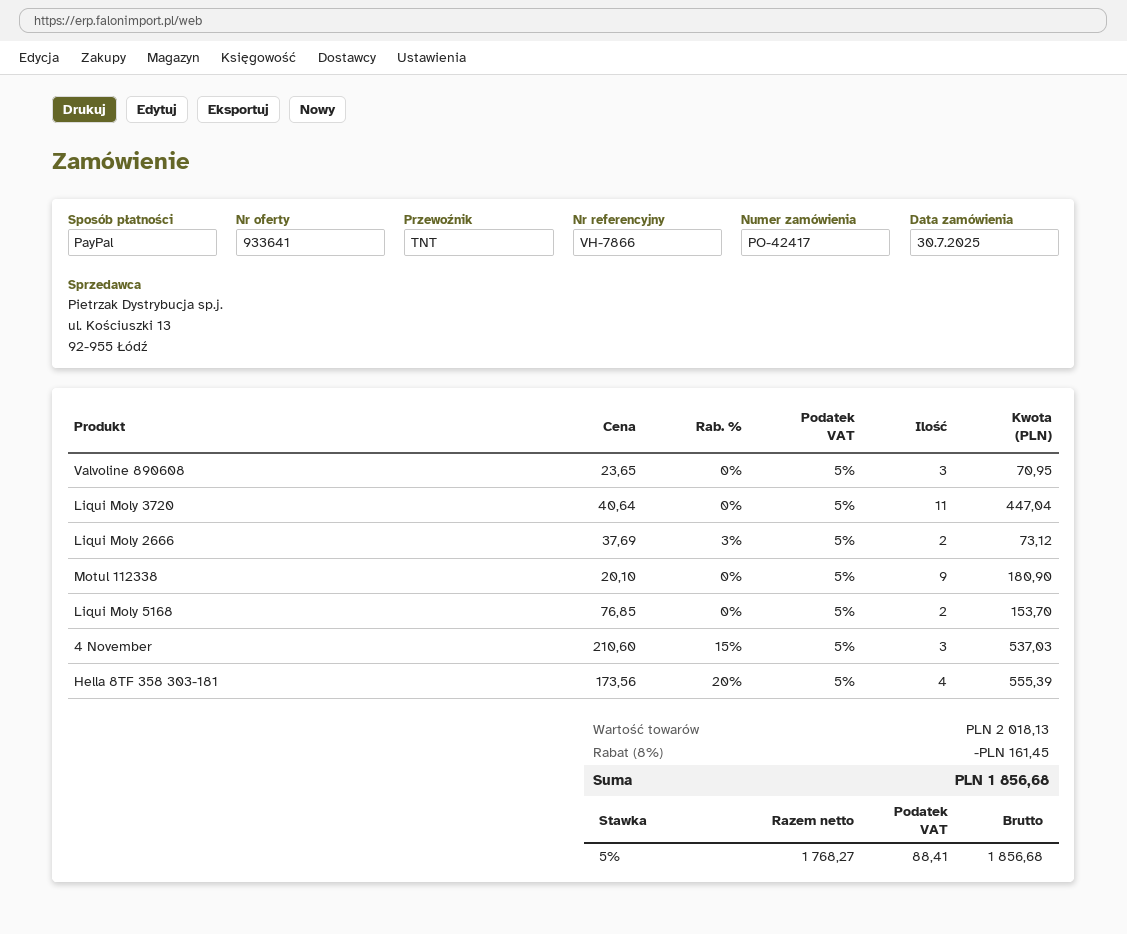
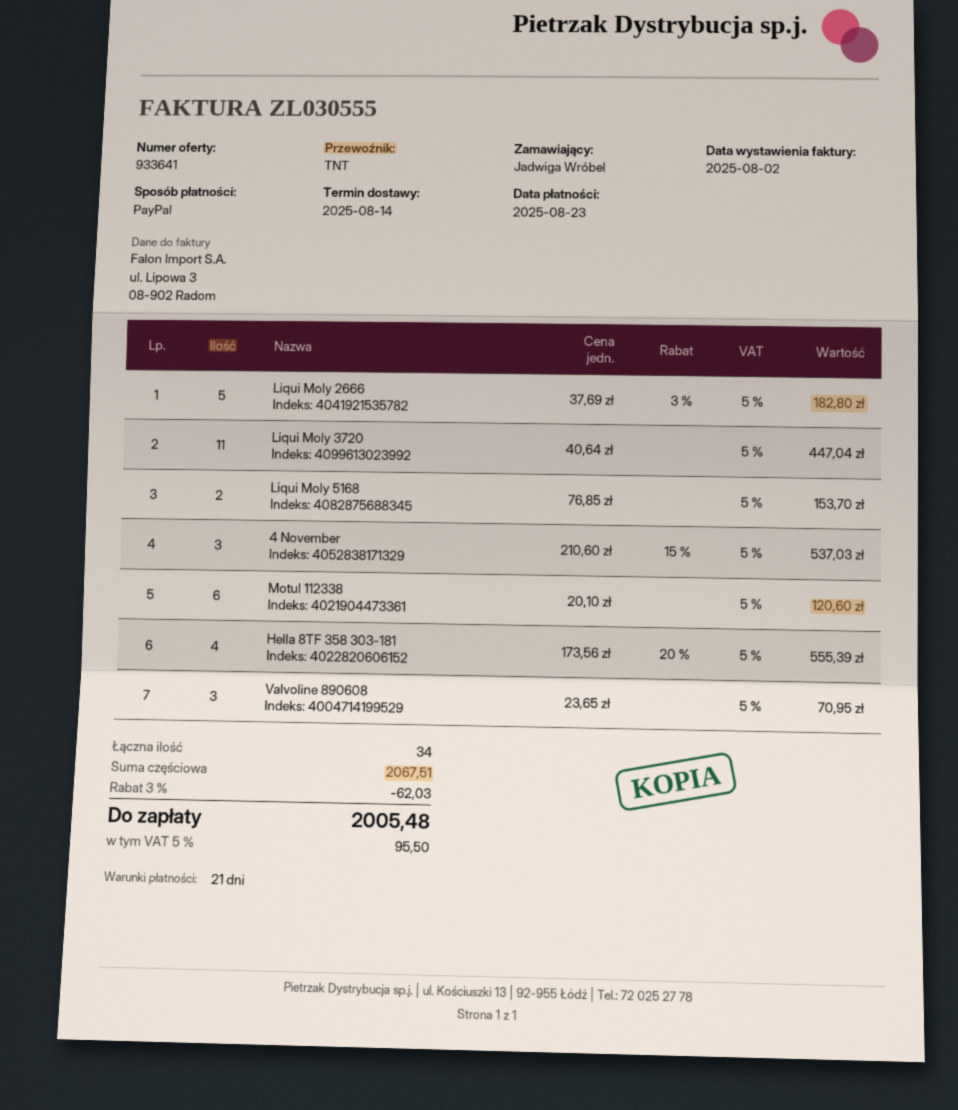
Liqui Moly 2666: 2 x 37.69 - 3% = 73.12 -> 5 x 37.69 - 3% = 182.80
Motul 112338: 9 x 20.10 = 180.90 -> 6 x 20.10 = 120.60
subtotal: 2018.13 -> 2067.51
discount: 8% = 161.45 -> 3% = 62.03
tax: 5% = 88.41 -> 5% = 95.50
total: 1856.68 -> 2005.48

